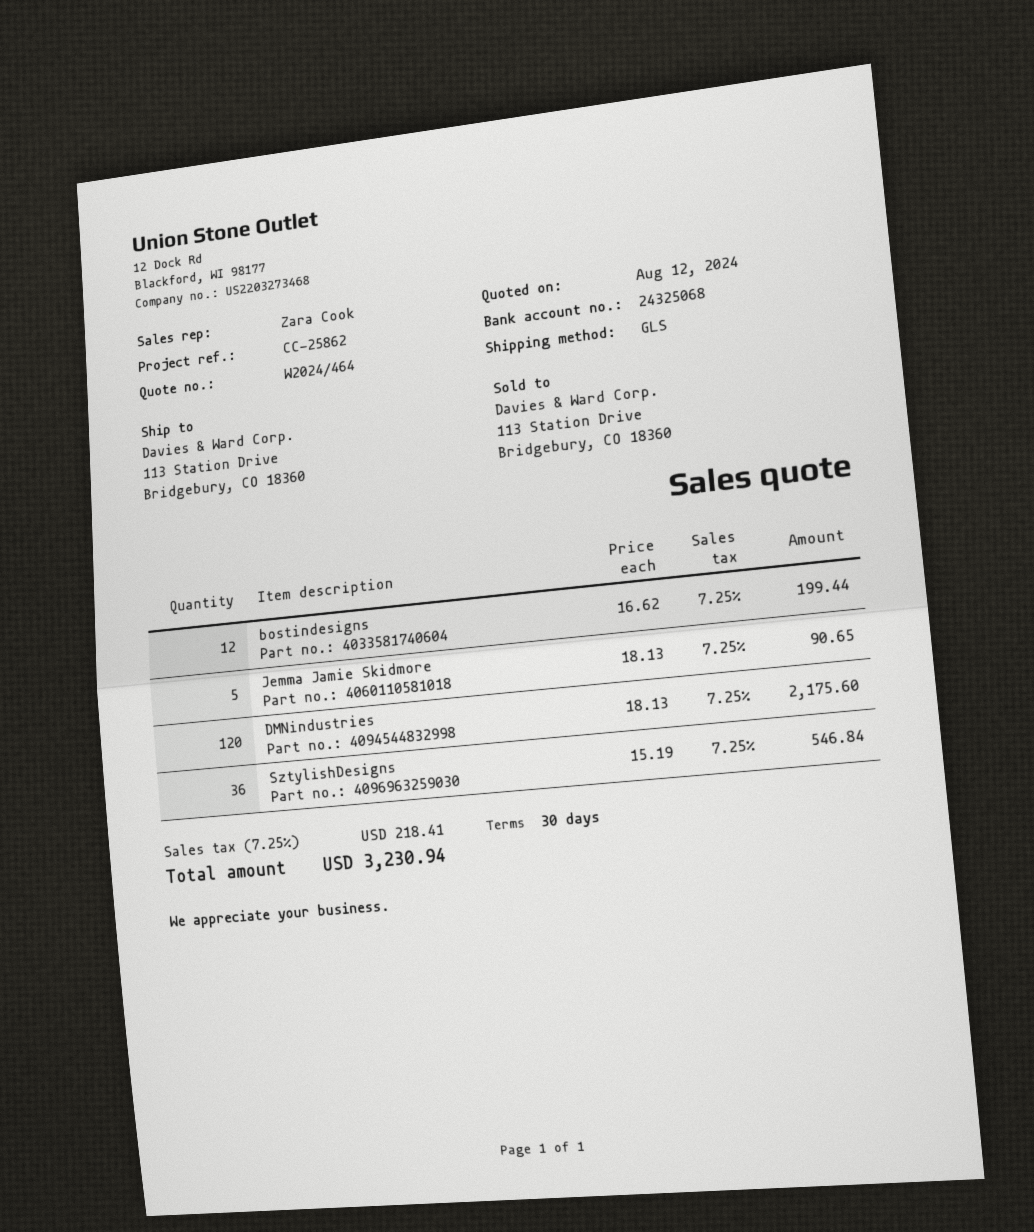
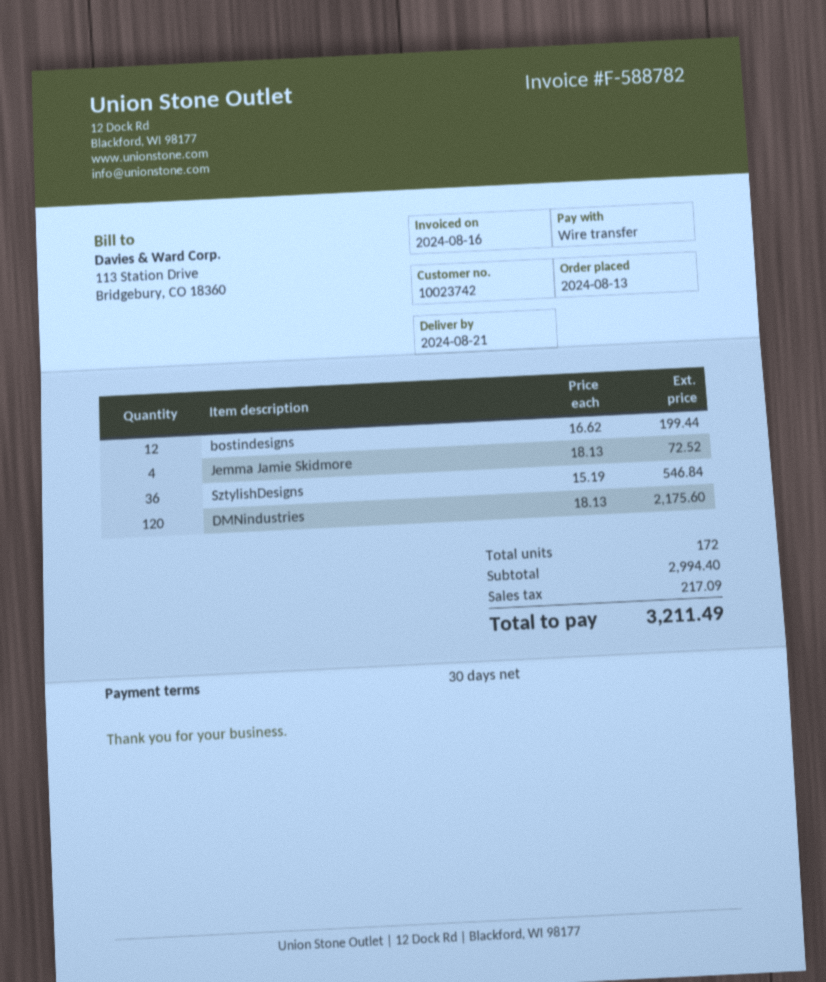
Jemma Jamie Skidmore: 5 x 18.13 = 90.65 -> 4 x 18.13 = 72.52
tax: 218.41 -> 217.09
total: 3230.94 -> 3211.49

